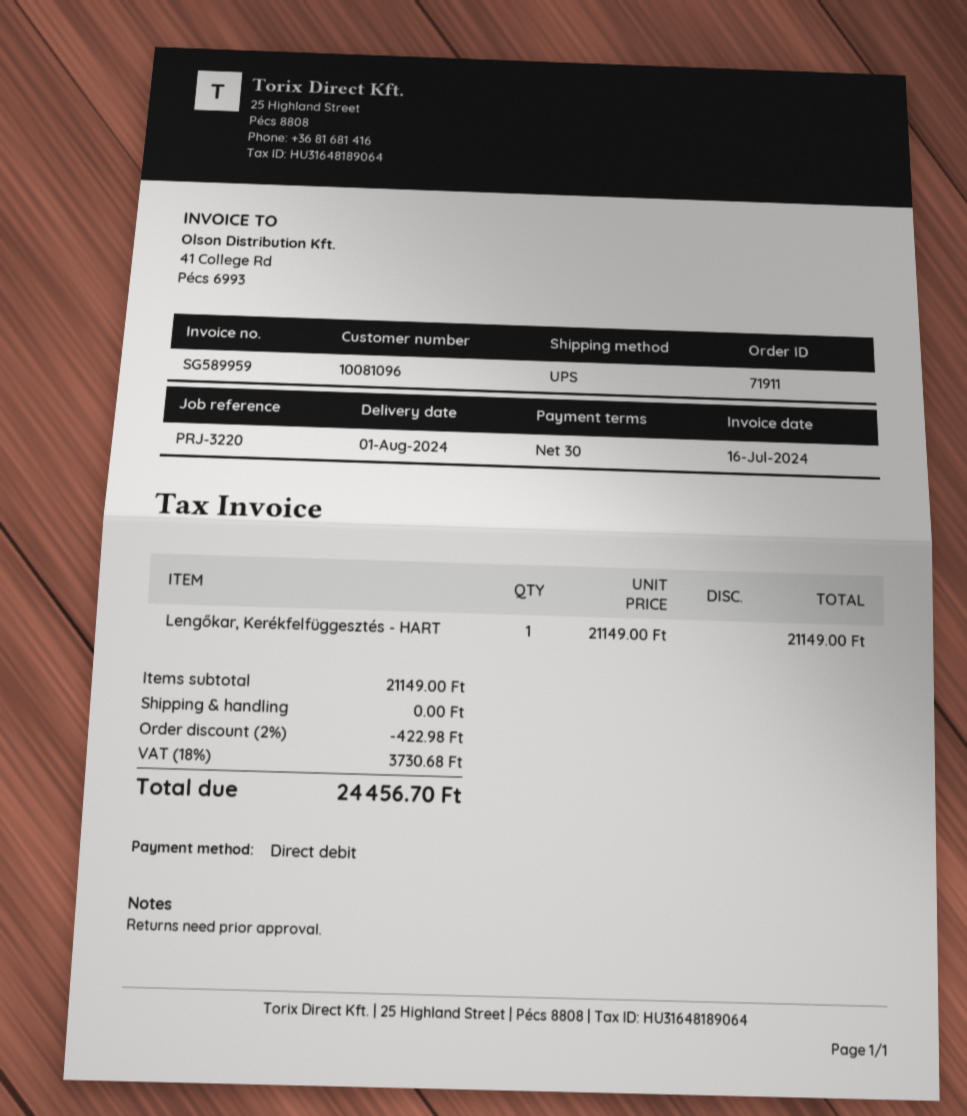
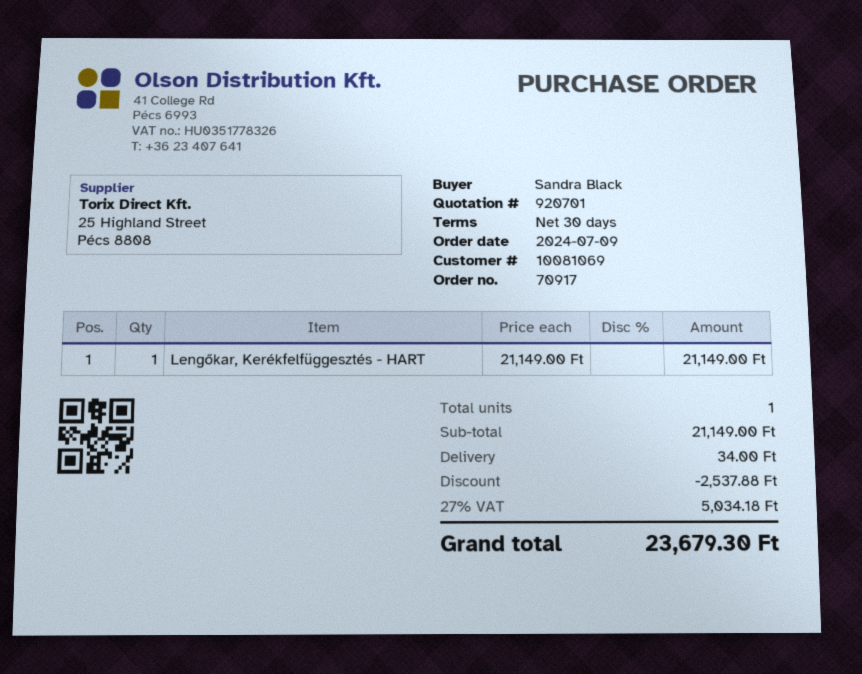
order number: 71911 -> 70917
customer number: 10081096 -> 10081069
discount: 422.98 -> 2537.88
shipping: 0.00 -> 34.00
tax: 18% = 3730.68 -> 27% = 5034.18
total: 24456.70 -> 23679.30

